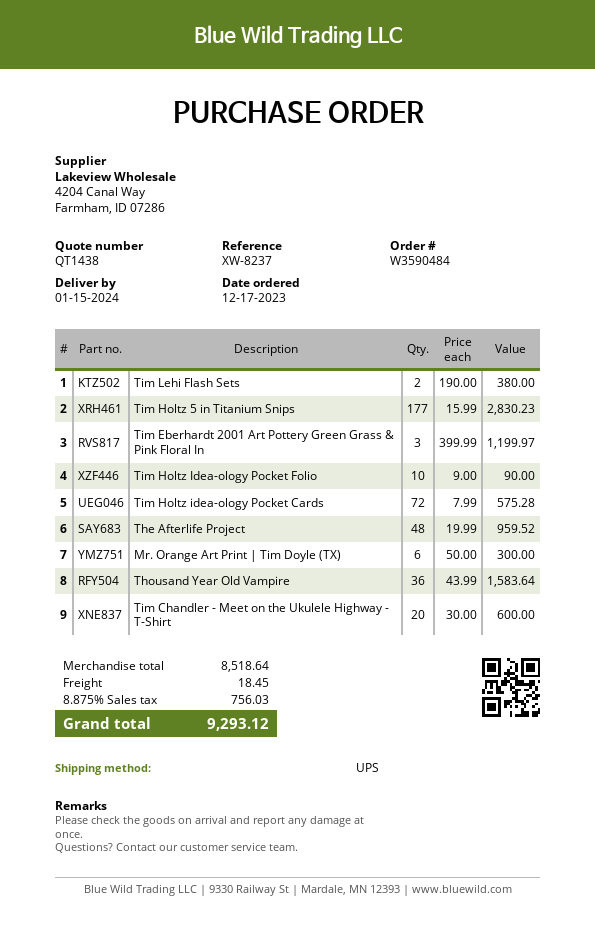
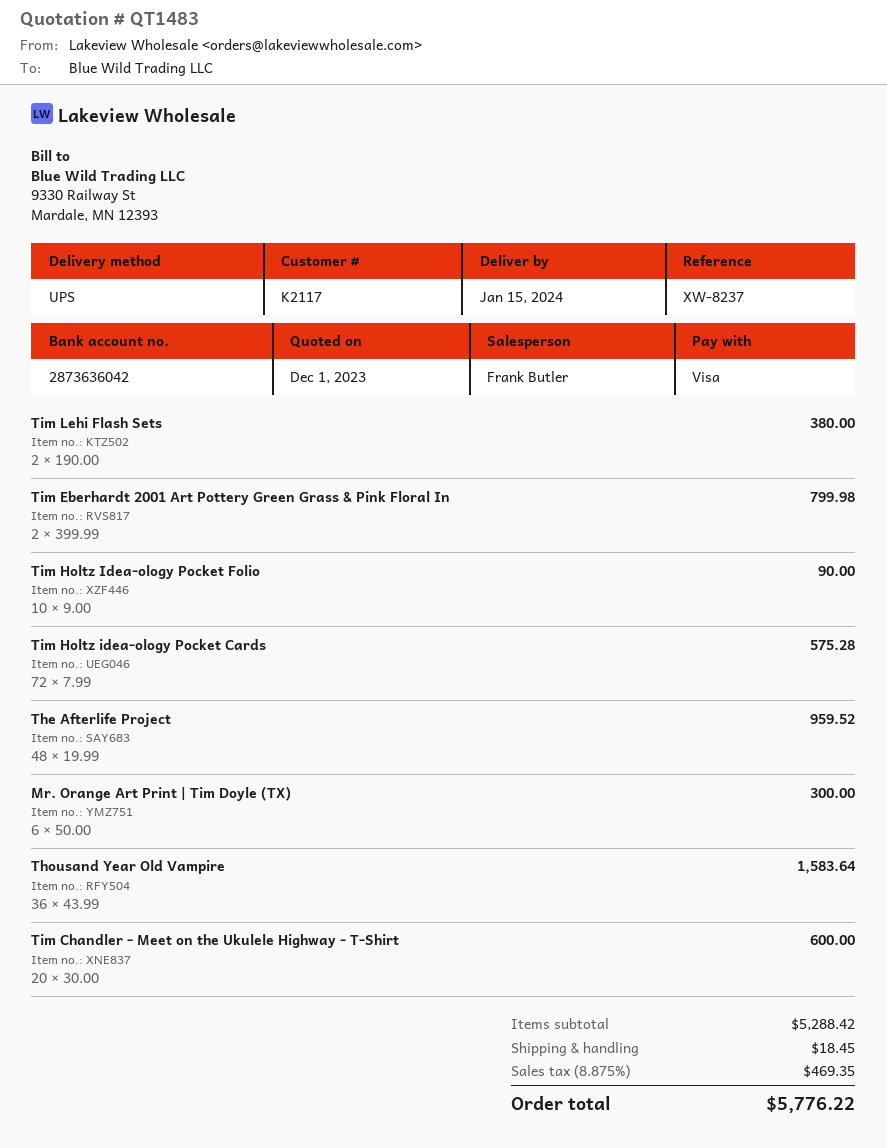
quote number: QT1438 -> QT1483
Tim Holtz 5 in Titanium Snips: 177 x 15.99 = 2830.23 -> none
Tim Eberhardt 2001 Art Pottery Green Grass & Pink Floral In: 3 x 399.99 = 1199.97 -> 2 x 399.99 = 799.98
subtotal: 8518.64 -> 5288.42
tax: 8.875% = 756.03 -> 8.875% = 469.35
total: 9293.12 -> 5776.22

